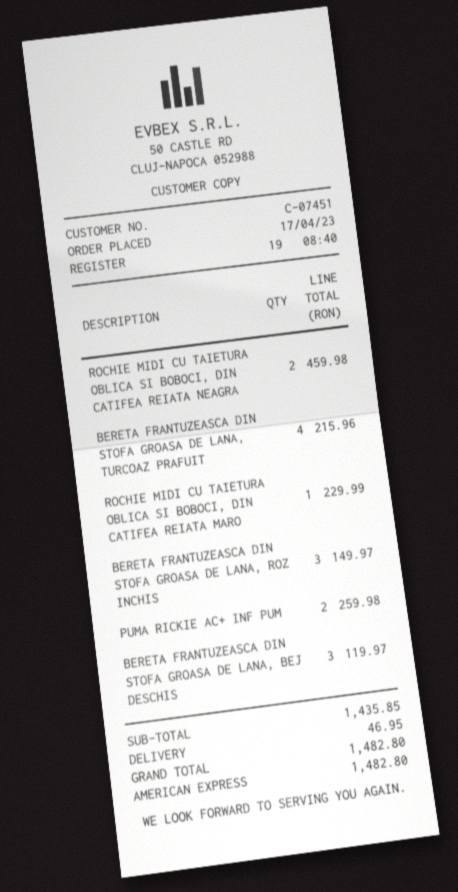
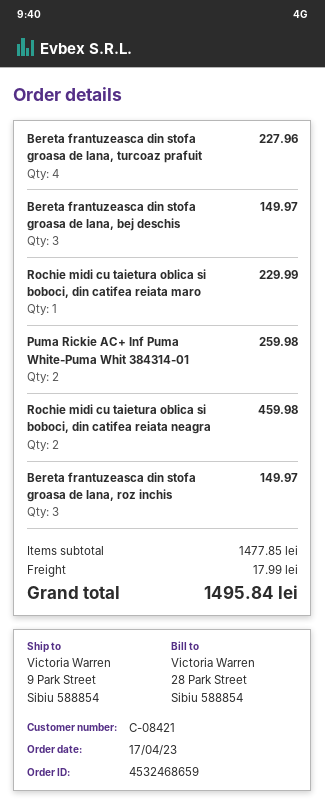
customer number: C-07451 -> C-08421
BERETA FRANTUZEASCA DIN STOFA GROASA DE LANA, TURCOAZ PRAFUIT: 4 for 215.96 -> 4 for 227.96
BERETA FRANTUZEASCA DIN STOFA GROASA DE LANA, BEJ DESCHIS: 3 for 119.97 -> 3 for 149.97
subtotal: 1435.85 -> 1477.85
shipping: 46.95 -> 17.99
total: 1482.80 -> 1495.84

